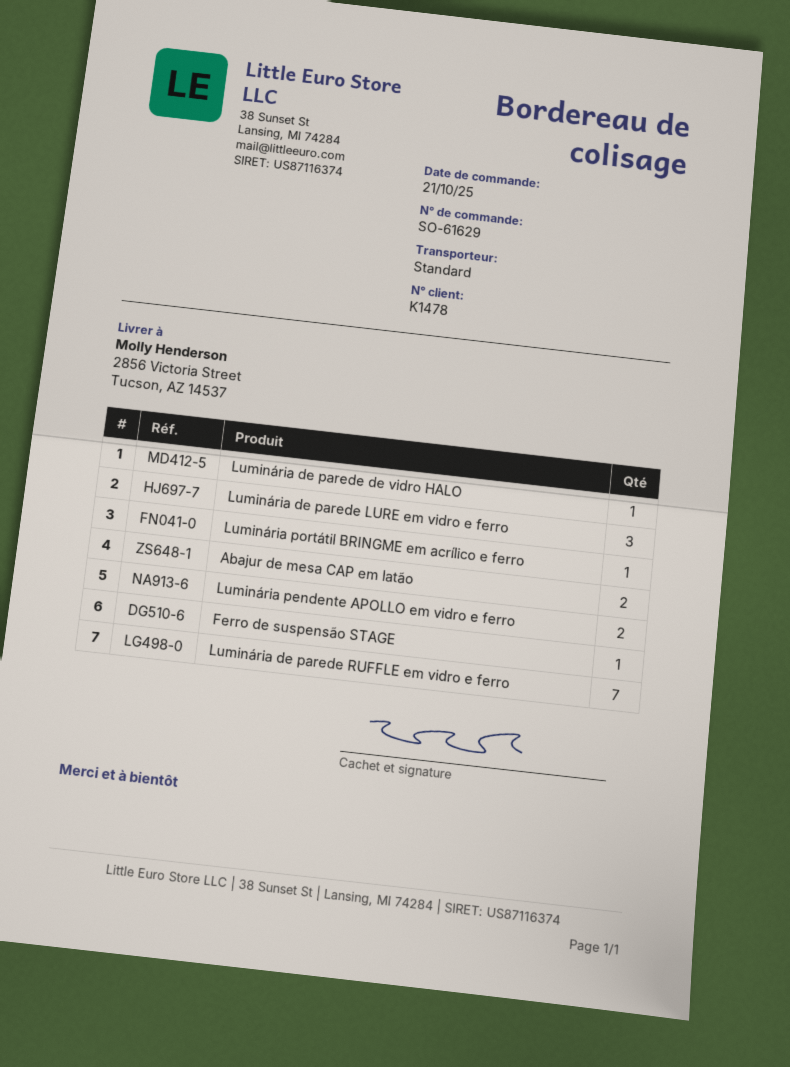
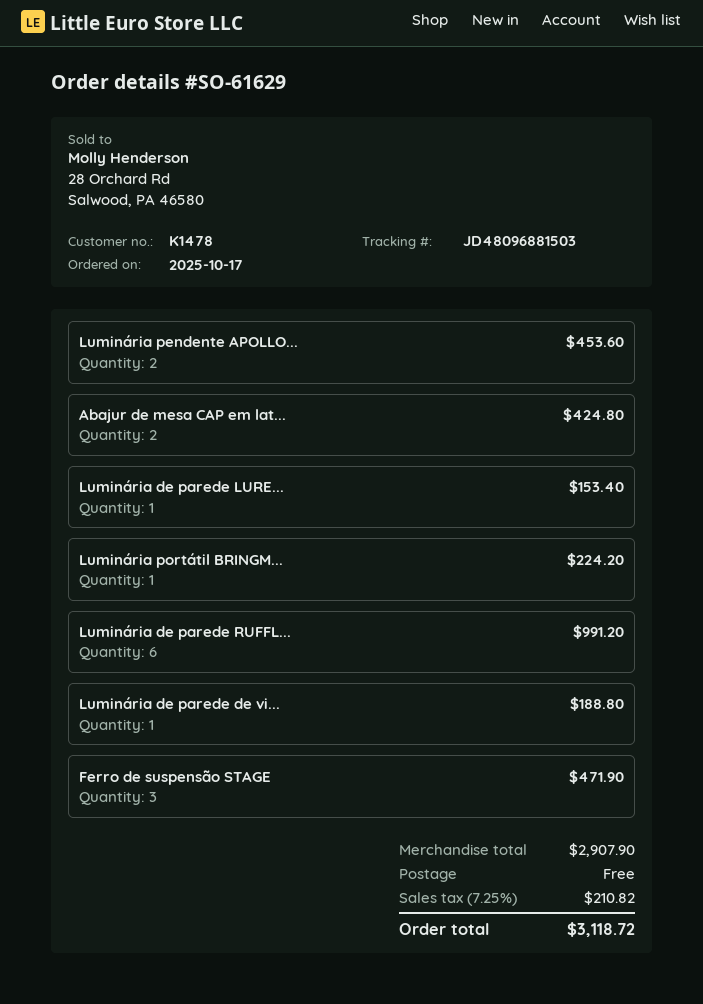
order date: 2025-10-21 -> 2025-10-17
Luminária de parede LURE em vidro e ferro: 3 -> 1
Ferro de suspensão STAGE: 1 -> 3
Luminária de parede RUFFLE em vidro e ferro: 7 -> 6

